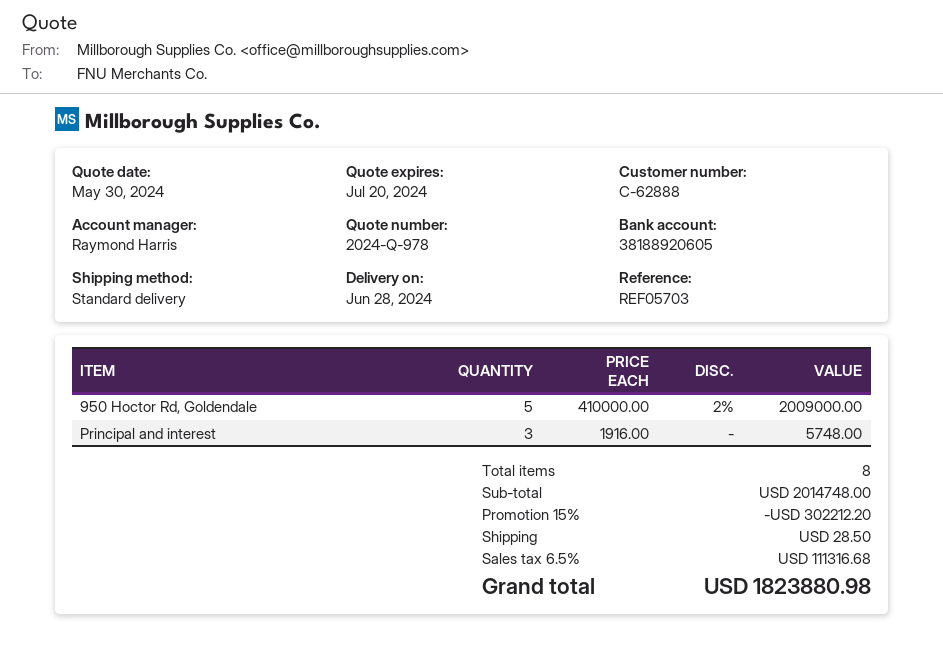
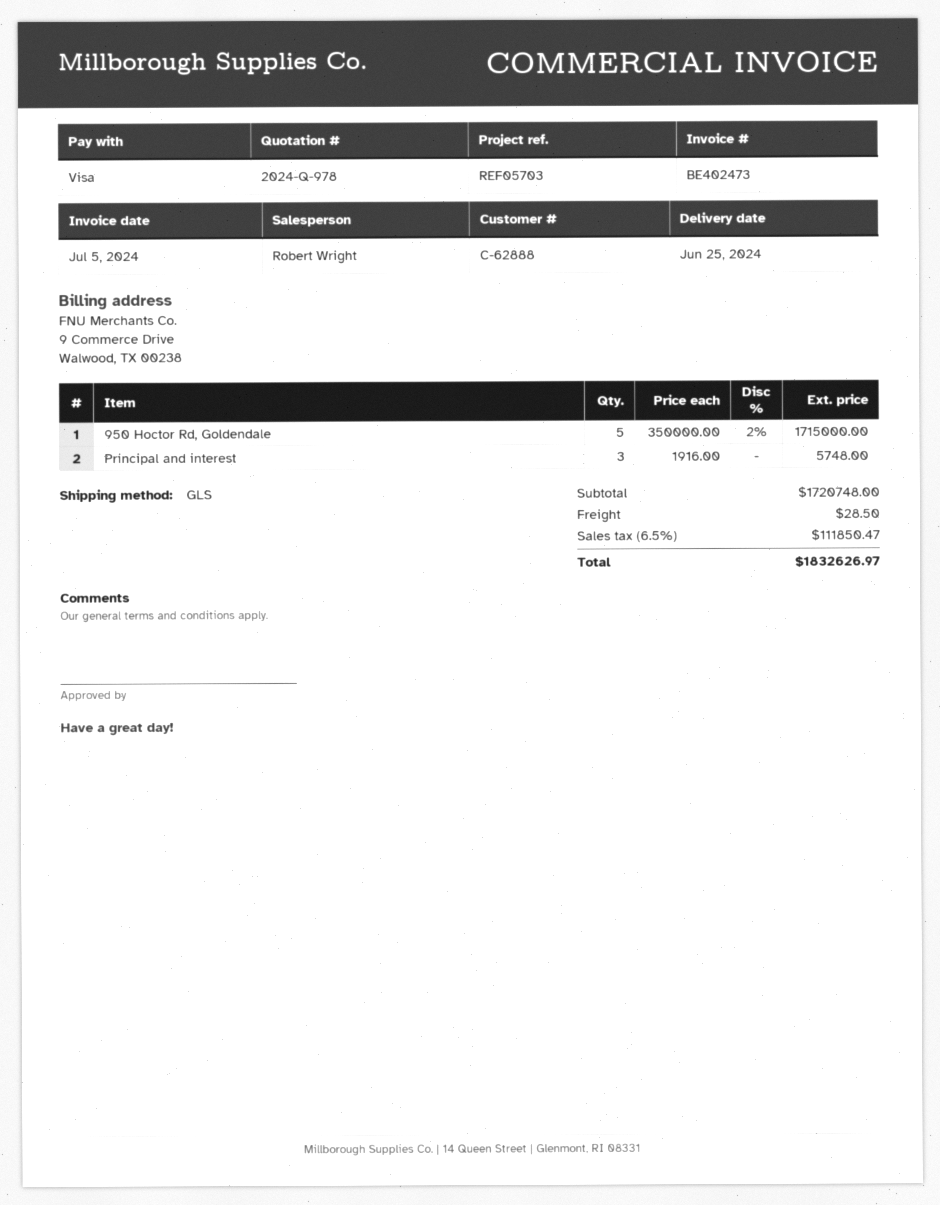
delivery date: 2024-06-28 -> 2024-06-25
sales rep: Raymond Harris -> Robert Wright
shipping method: standard -> GLS
950 Hoctor Rd, Goldendale: 5 x 410000.00 - 2% = 2009000.00 -> 5 x 350000.00 - 2% = 1715000.00
subtotal: 2014748.00 -> 1720748.00
discount: 15% = 302212.20 -> none
tax: 6.5% = 111316.68 -> 6.5% = 111850.47
total: 1823880.98 -> 1832626.97

